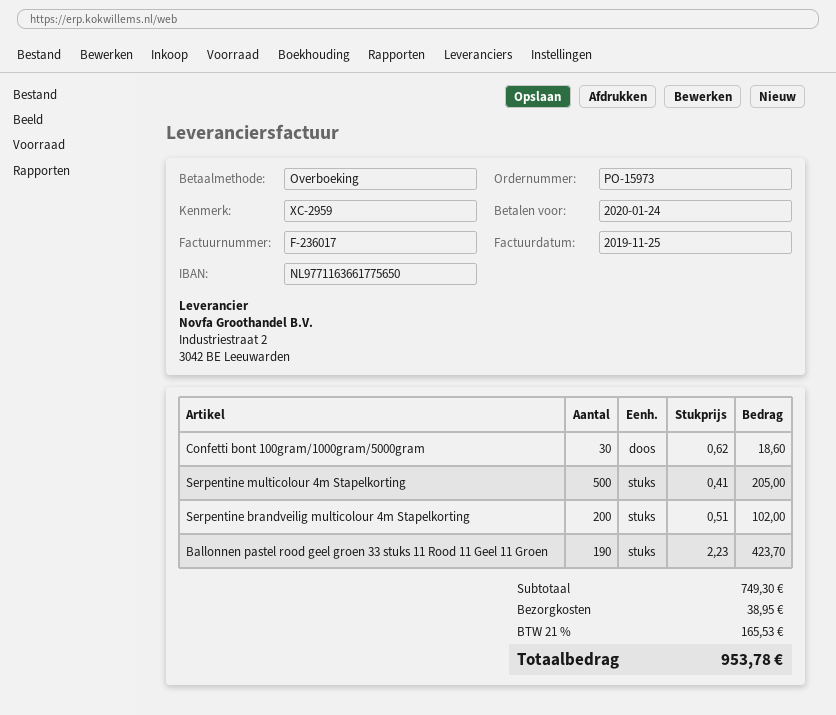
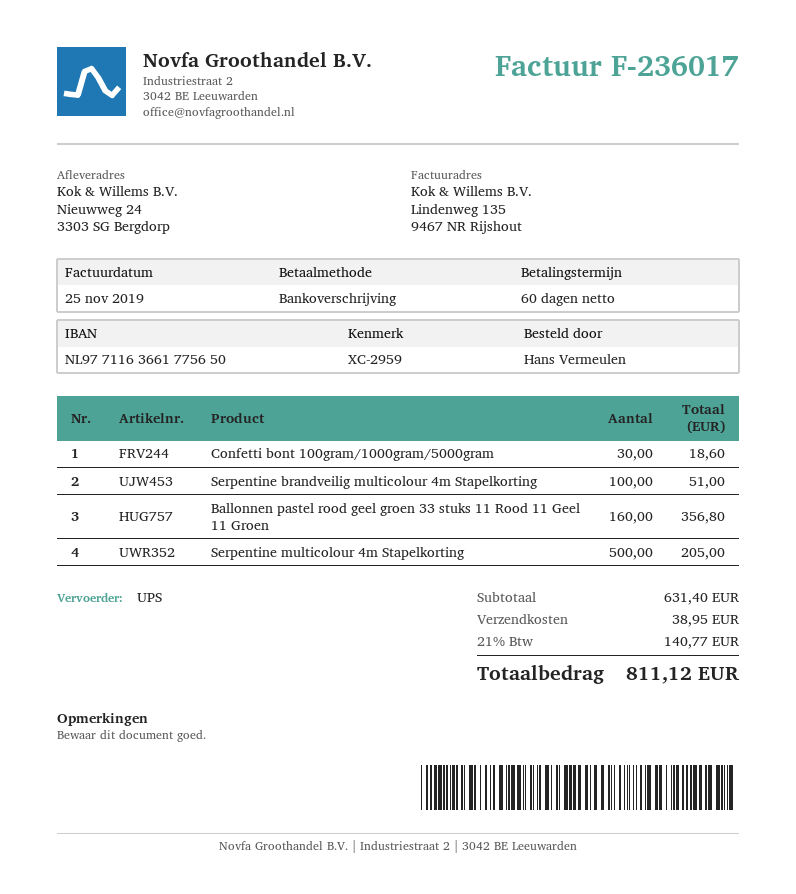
Serpentine brandveilig multicolour 4m Stapelkorting: 200 for 102.00 -> 100 for 51.00
Ballonnen pastel rood geel groen 33 stuks 11 Rood 11 Geel 11 Groen: 190 for 423.70 -> 160 for 356.80
subtotal: 749.30 -> 631.40
tax: 21% = 165.53 -> 21% = 140.77
total: 953.78 -> 811.12

